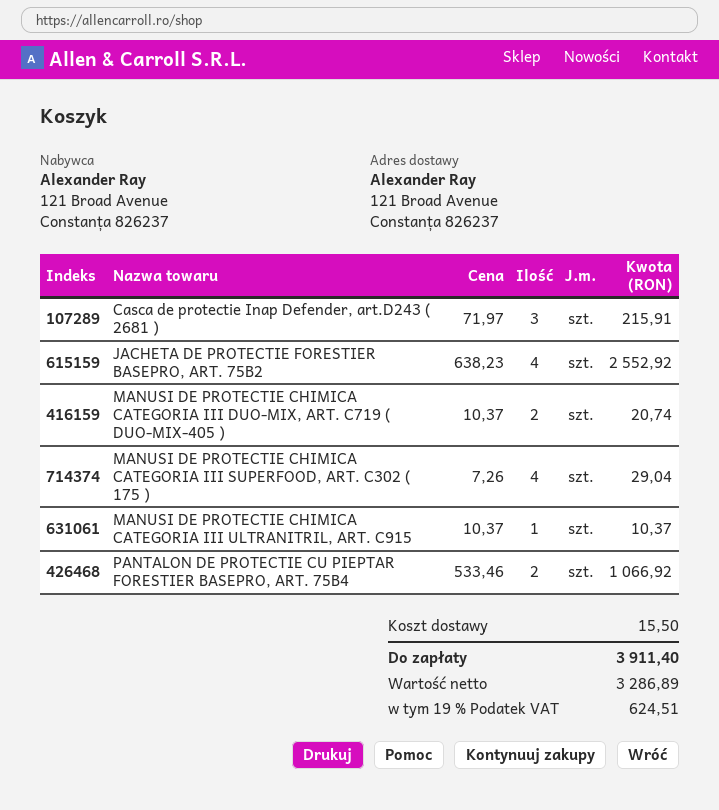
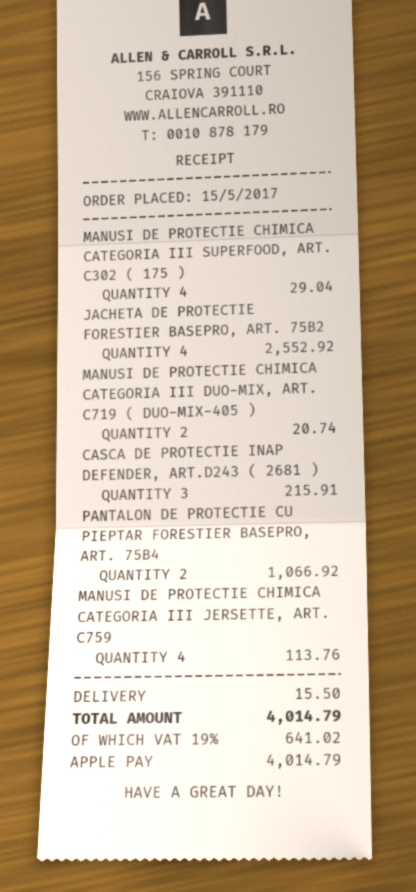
MANUSI DE PROTECTIE CHIMICA CATEGORIA III ULTRANITRIL, ART. C915: 1 for 10.37 -> none
MANUSI DE PROTECTIE CHIMICA CATEGORIA III JERSETTE, ART. C759: none -> 4 for 113.76
tax: 19% = 624.51 -> 19% = 641.02
total: 3911.40 -> 4014.79

